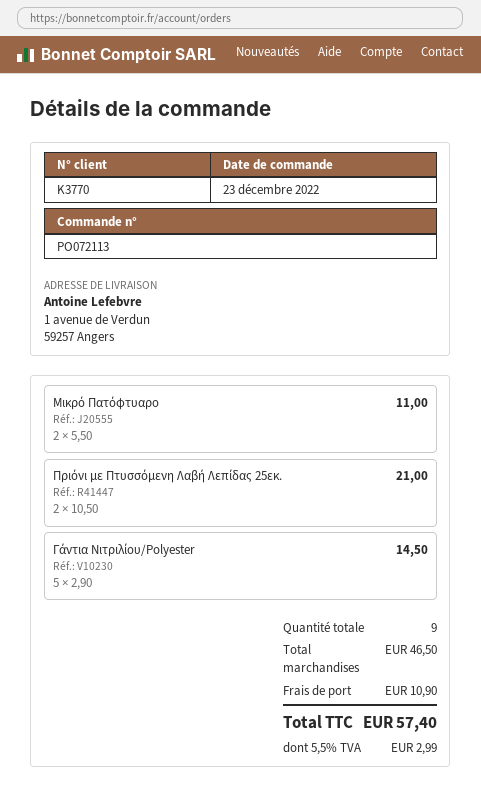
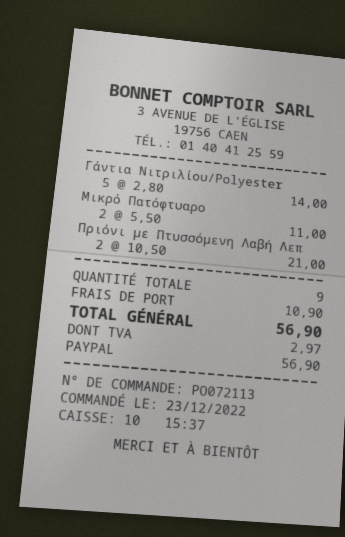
Γάντια Νιτριλίου/Polyester: 5 x 2.90 = 14.50 -> 5 x 2.80 = 14.00
tax: 2.99 -> 2.97
total: 57.40 -> 56.90

